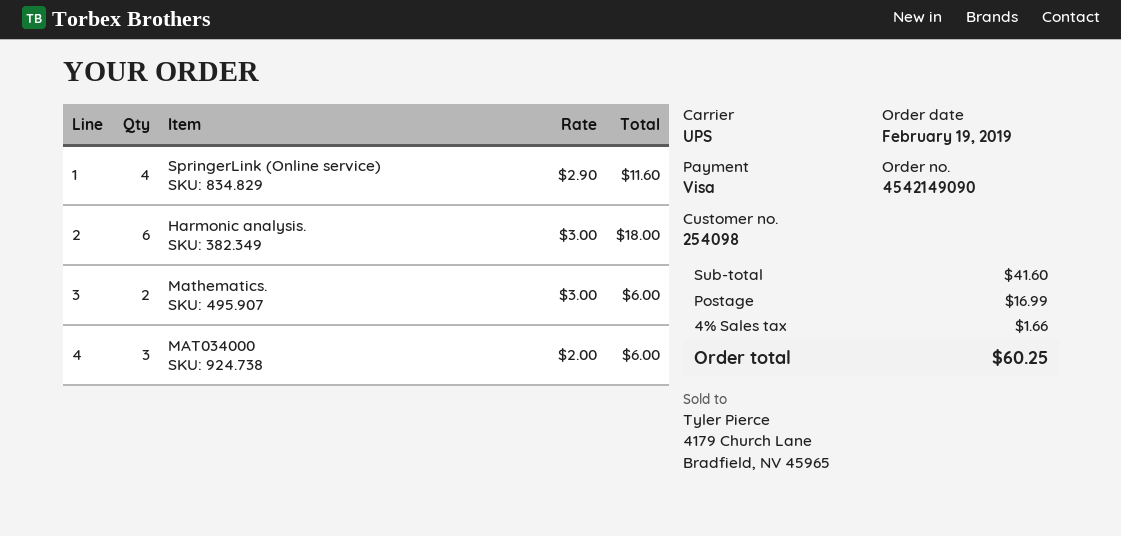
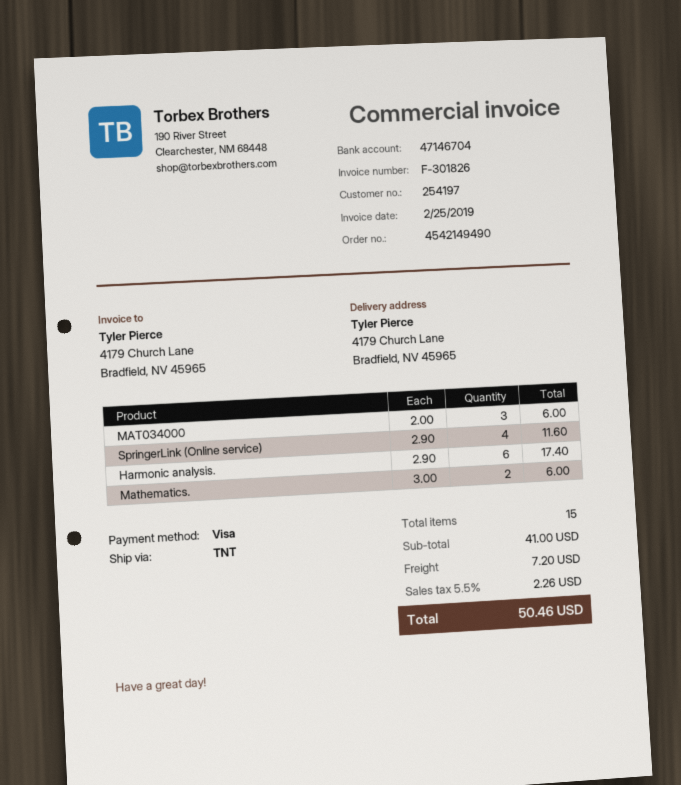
order number: 4542149090 -> 4542149490
customer number: 254098 -> 254197
shipping method: UPS -> TNT
Harmonic analysis.: 6 x 3.00 = 18.00 -> 6 x 2.90 = 17.40
subtotal: 41.60 -> 41.00
shipping: 16.99 -> 7.20
tax: 4% = 1.66 -> 5.5% = 2.26
total: 60.25 -> 50.46

